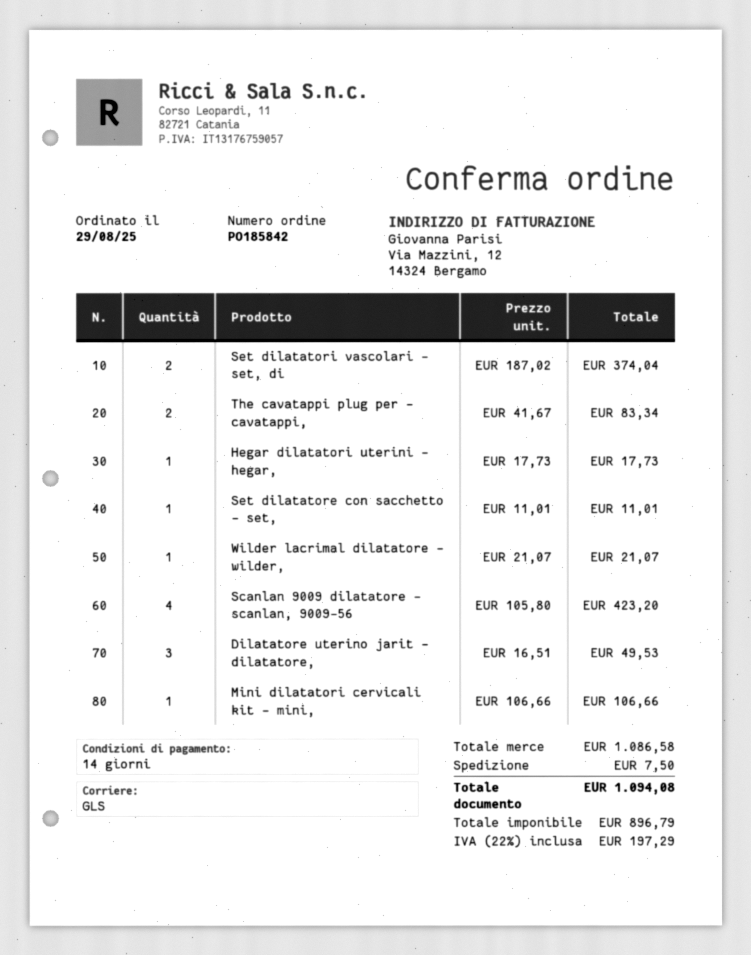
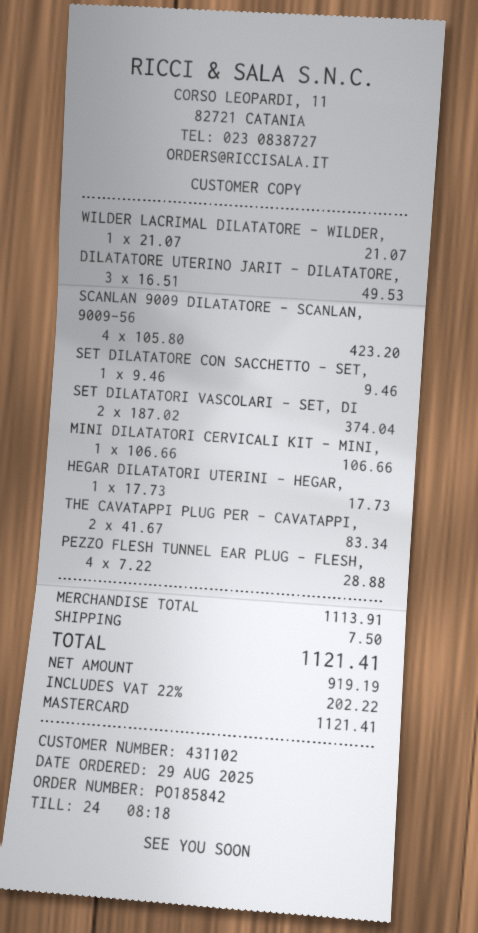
Set dilatatore con sacchetto - set,: 1 x 11.01 = 11.01 -> 1 x 9.46 = 9.46
PEZZO FLESH TUNNEL EAR PLUG - FLESH,: none -> 4 x 7.22 = 28.88
subtotal: 1086.58 -> 1113.91
net: 896.79 -> 919.19
tax: 22% = 197.29 -> 22% = 202.22
total: 1094.08 -> 1121.41

